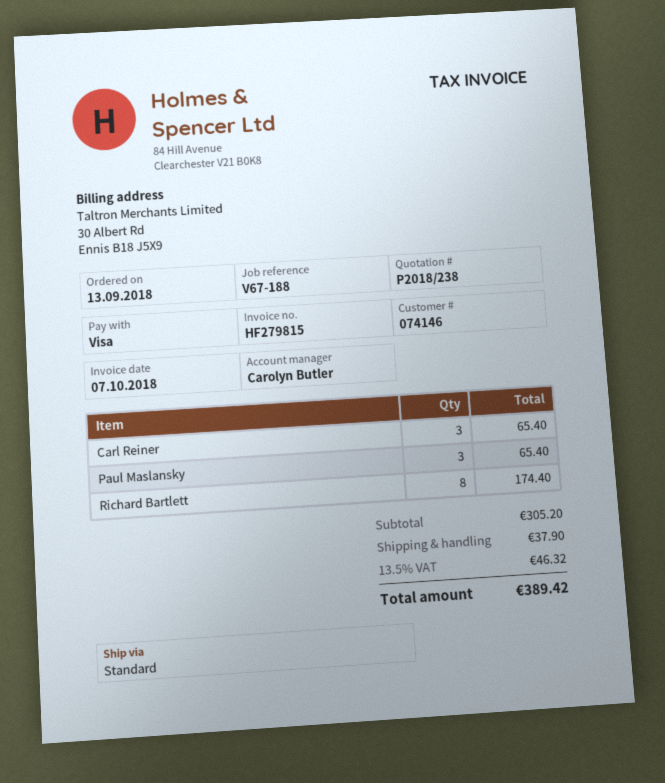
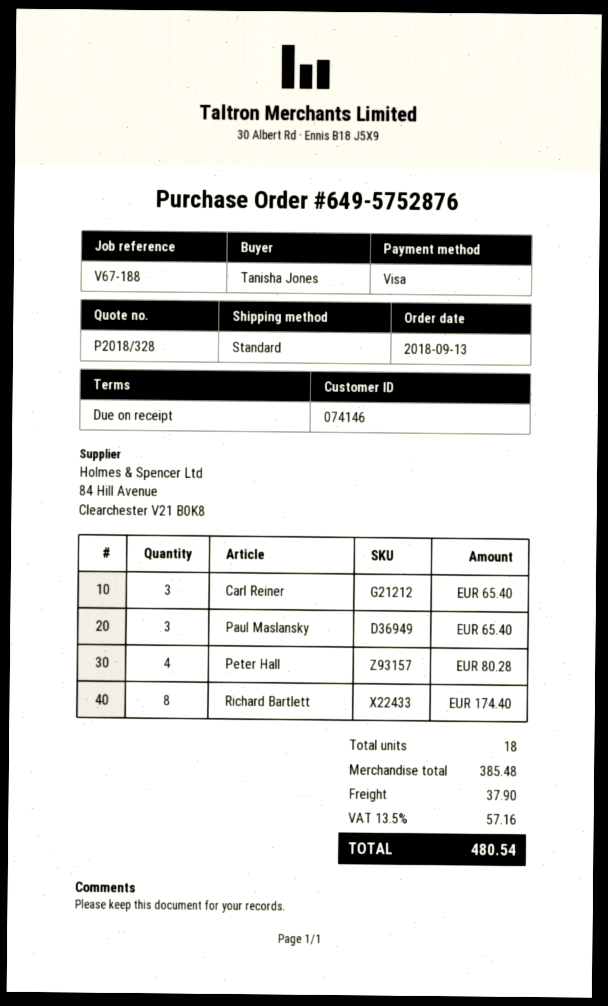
quote number: P2018/238 -> P2018/328
Peter Hall: none -> 4 for 80.28
subtotal: 305.20 -> 385.48
tax: 13.5% = 46.32 -> 13.5% = 57.16
total: 389.42 -> 480.54

